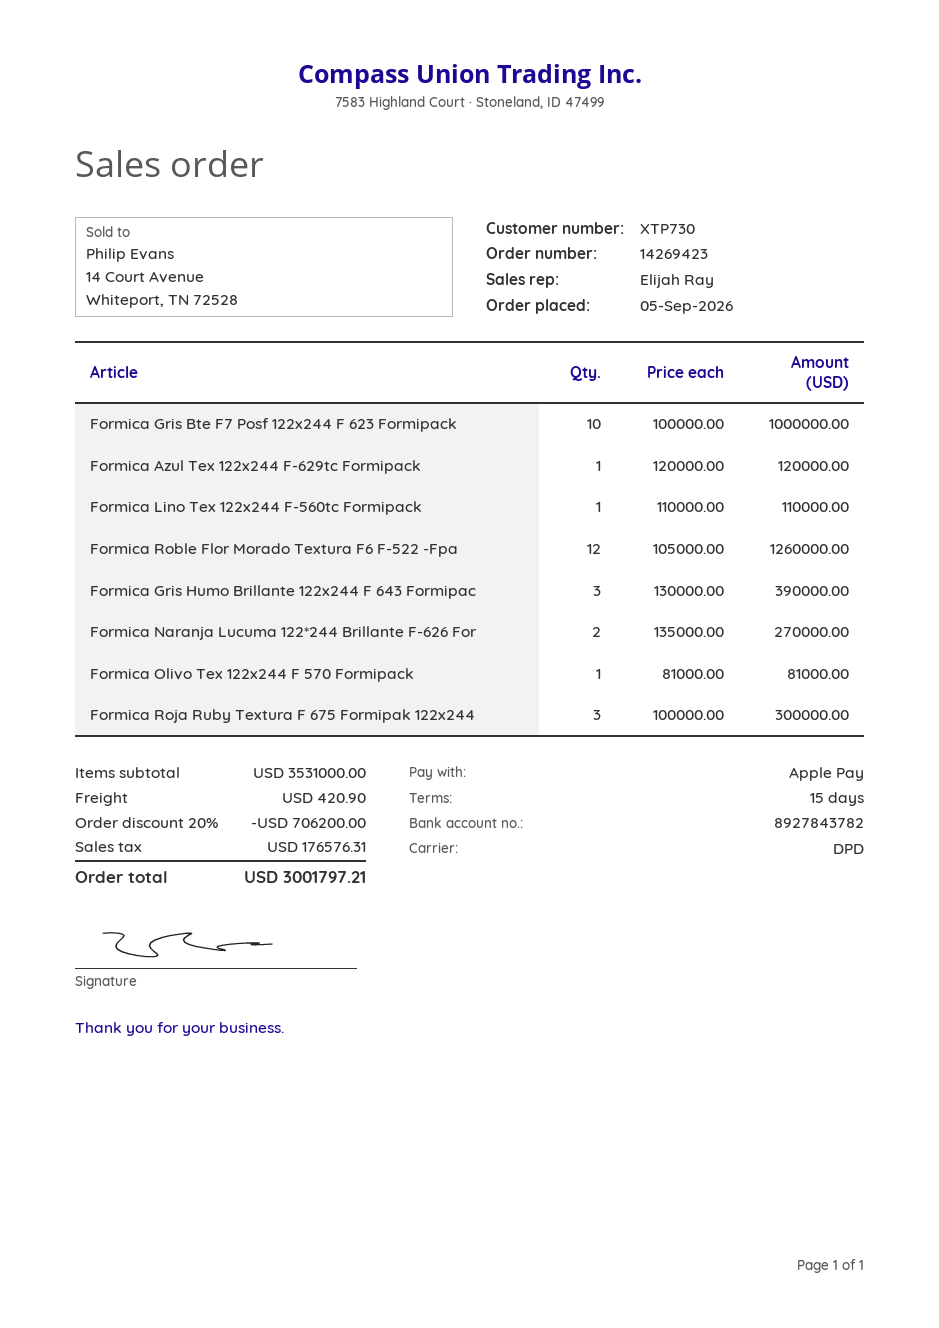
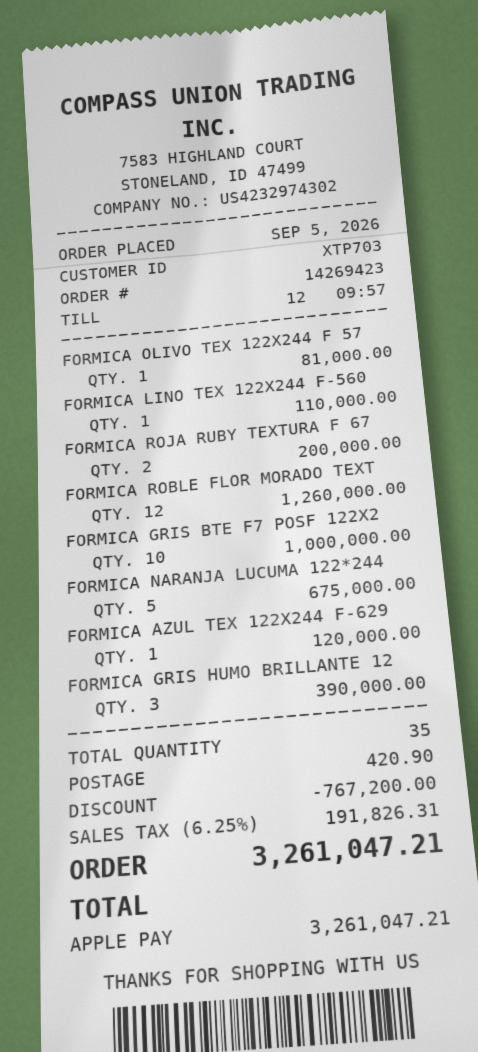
customer number: XTP730 -> XTP703
Formica Naranja Lucuma 122*244 Brillante F-626 For: 2 for 270000.00 -> 5 for 675000.00
Formica Roja Ruby Textura F 675 Formipak 122x244: 3 for 300000.00 -> 2 for 200000.00
discount: 706200.00 -> 767200.00
tax: 176576.31 -> 191826.31
total: 3001797.21 -> 3261047.21

